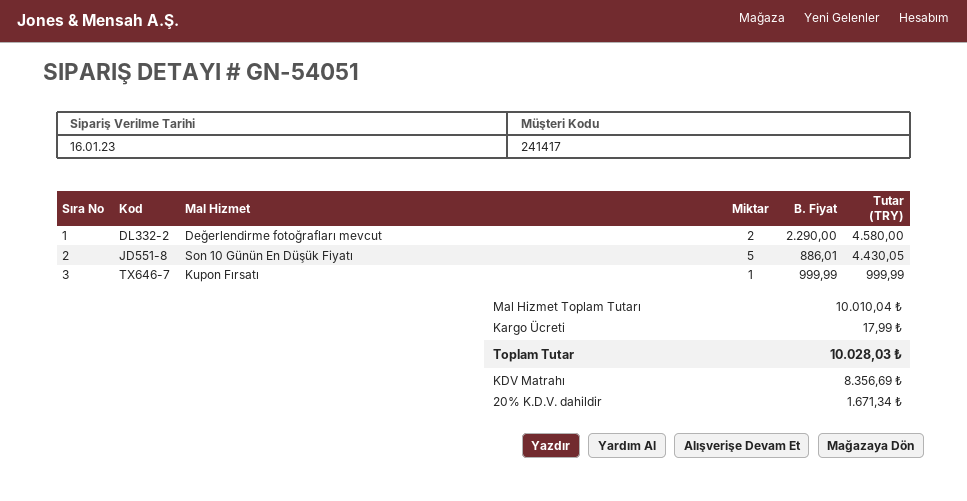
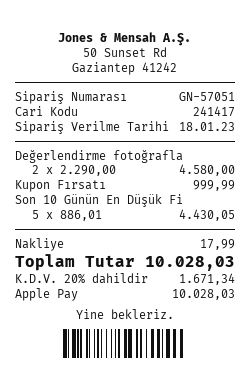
order number: GN-54051 -> GN-57051
order date: 2023-01-16 -> 2023-01-18

